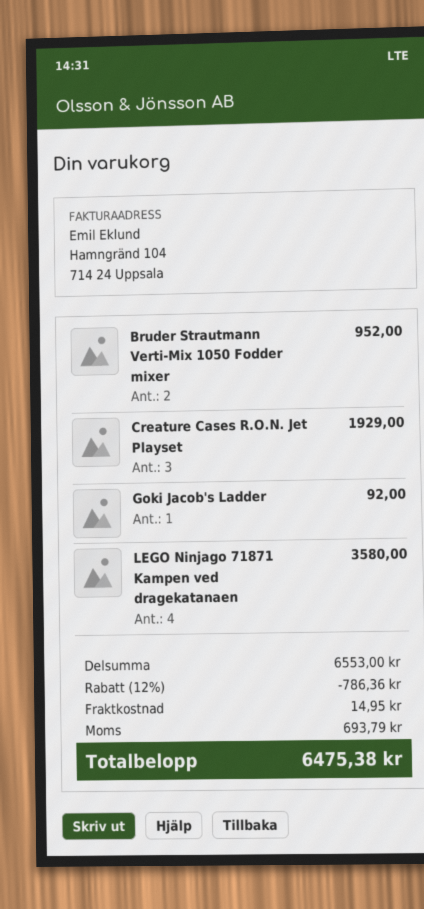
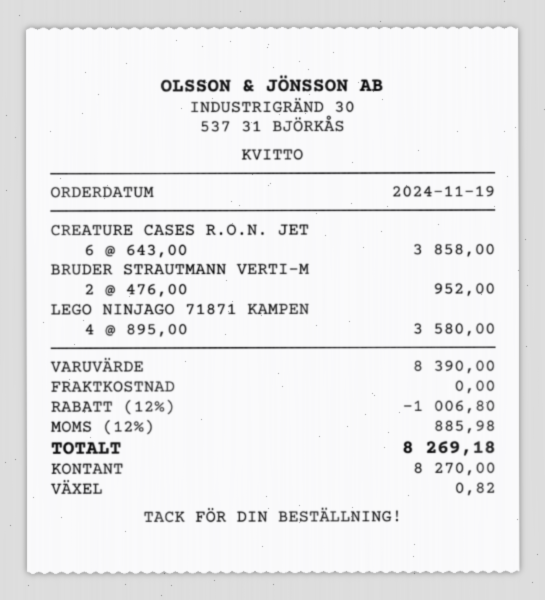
Creature Cases R.O.N. Jet Playset: 3 for 1929.00 -> 6 for 3858.00
Goki Jacob's Ladder: 1 for 92.00 -> none
subtotal: 6553.00 -> 8390.00
discount: 12% = 786.36 -> 12% = 1006.80
shipping: 14.95 -> 0.00
tax: 693.79 -> 885.98
total: 6475.38 -> 8269.18

